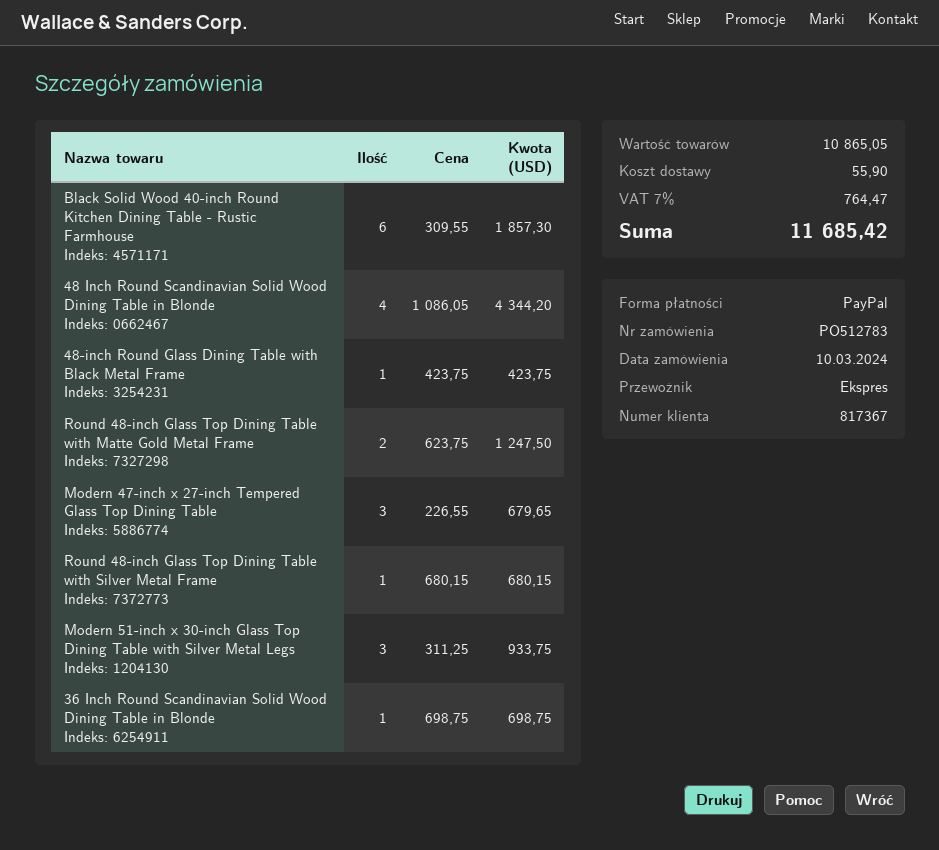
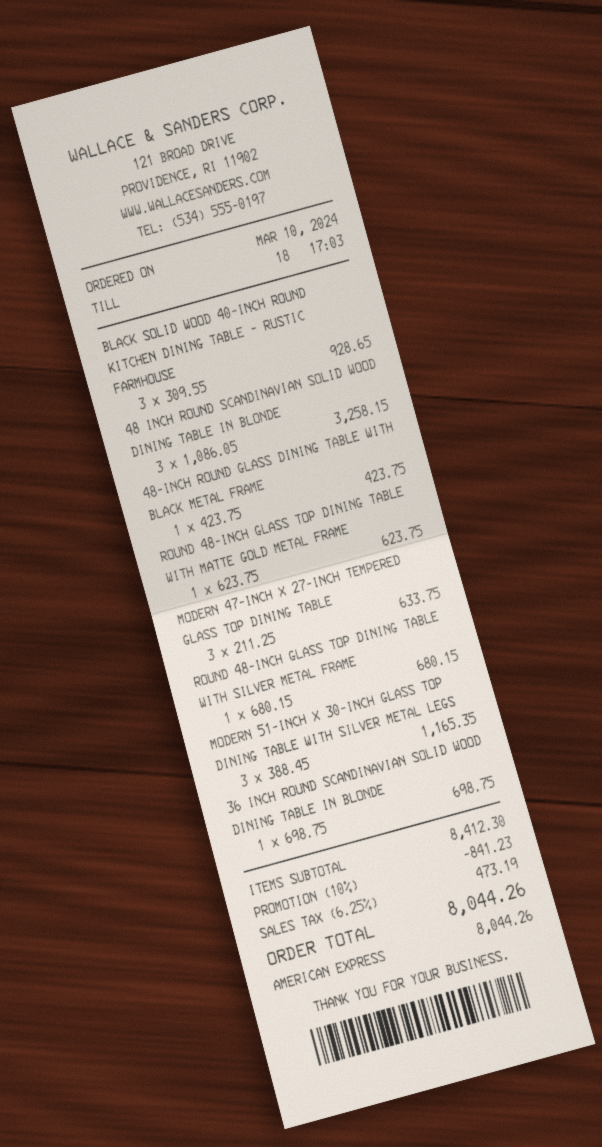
payment method: PayPal -> American Express
Black Solid Wood 40-inch Round Kitchen Dining Table - Rustic Farmhouse: 6 x 309.55 = 1857.30 -> 3 x 309.55 = 928.65
48 Inch Round Scandinavian Solid Wood Dining Table in Blonde: 4 x 1086.05 = 4344.20 -> 3 x 1086.05 = 3258.15
Round 48-inch Glass Top Dining Table with Matte Gold Metal Frame: 2 x 623.75 = 1247.50 -> 1 x 623.75 = 623.75
Modern 47-inch x 27-inch Tempered Glass Top Dining Table: 3 x 226.55 = 679.65 -> 3 x 211.25 = 633.75
Modern 51-inch x 30-inch Glass Top Dining Table with Silver Metal Legs: 3 x 311.25 = 933.75 -> 3 x 388.45 = 1165.35
subtotal: 10865.05 -> 8412.30
discount: none -> 10% = 841.23
shipping: 55.90 -> none
tax: 7% = 764.47 -> 6.25% = 473.19
total: 11685.42 -> 8044.26

